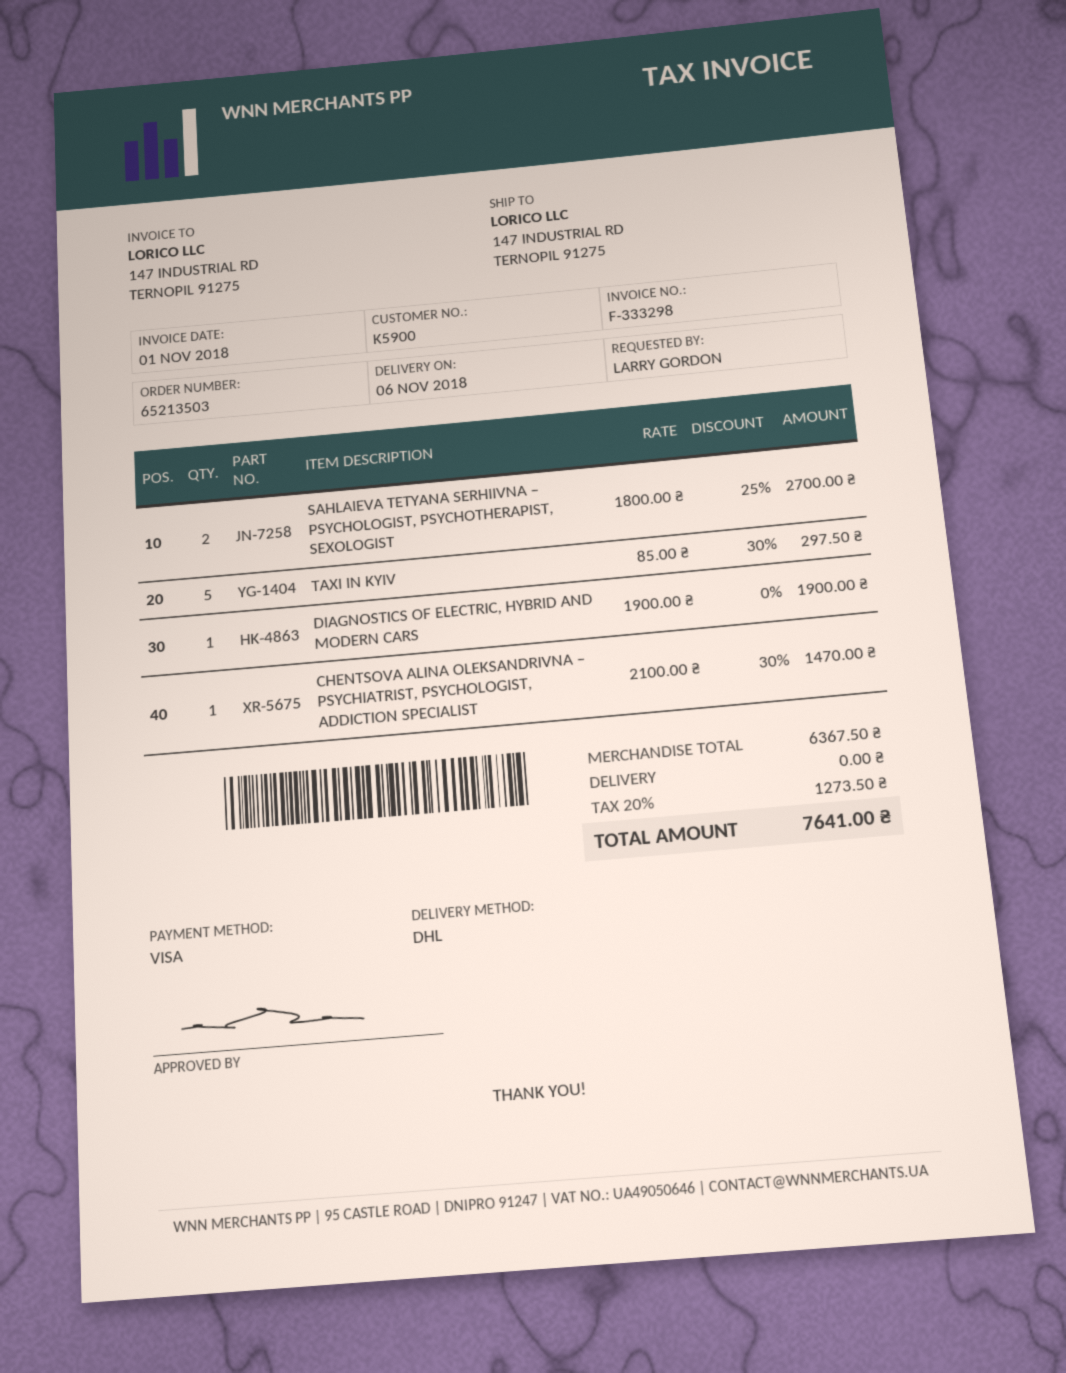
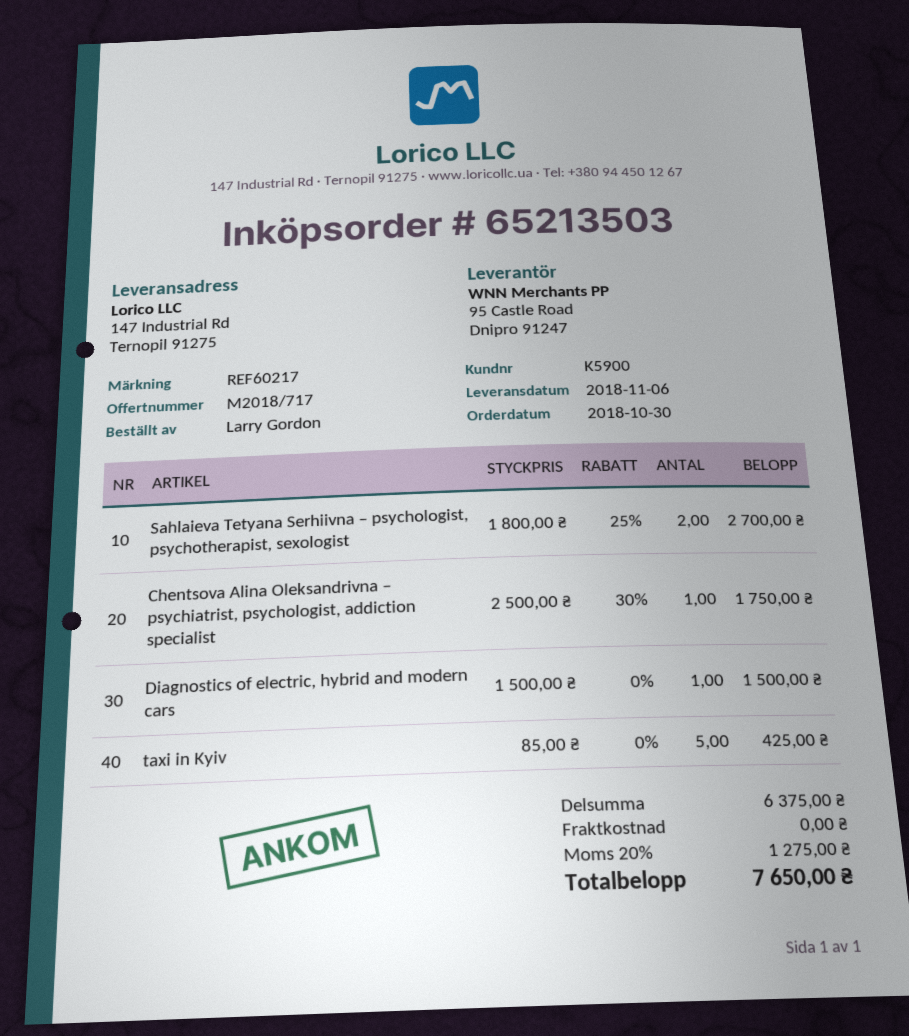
TAXI IN KYIV: 5 x 85.00 - 30% = 297.50 -> 5 x 85.00 = 425.00
DIAGNOSTICS OF ELECTRIC, HYBRID AND MODERN CARS: 1 x 1900.00 = 1900.00 -> 1 x 1500.00 = 1500.00
CHENTSOVA ALINA OLEKSANDRIVNA – PSYCHIATRIST, PSYCHOLOGIST, ADDICTION SPECIALIST: 1 x 2100.00 - 30% = 1470.00 -> 1 x 2500.00 - 30% = 1750.00
subtotal: 6367.50 -> 6375.00
tax: 20% = 1273.50 -> 20% = 1275.00
total: 7641.00 -> 7650.00

